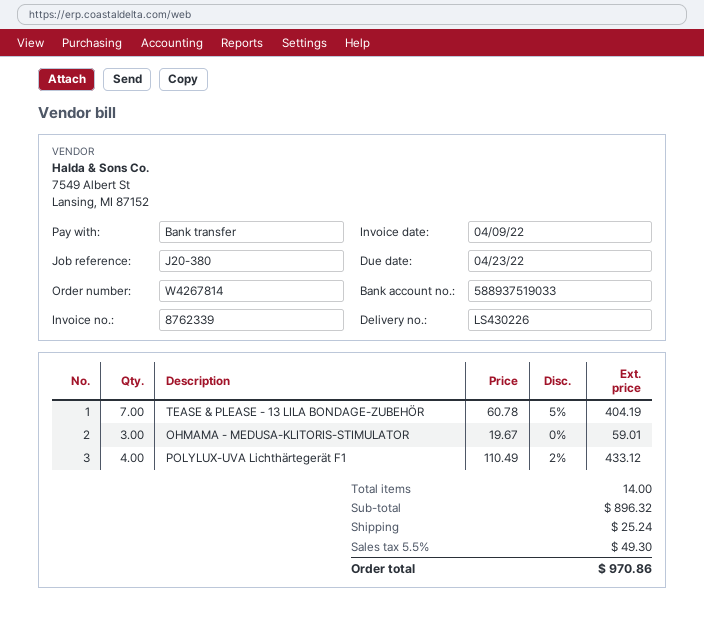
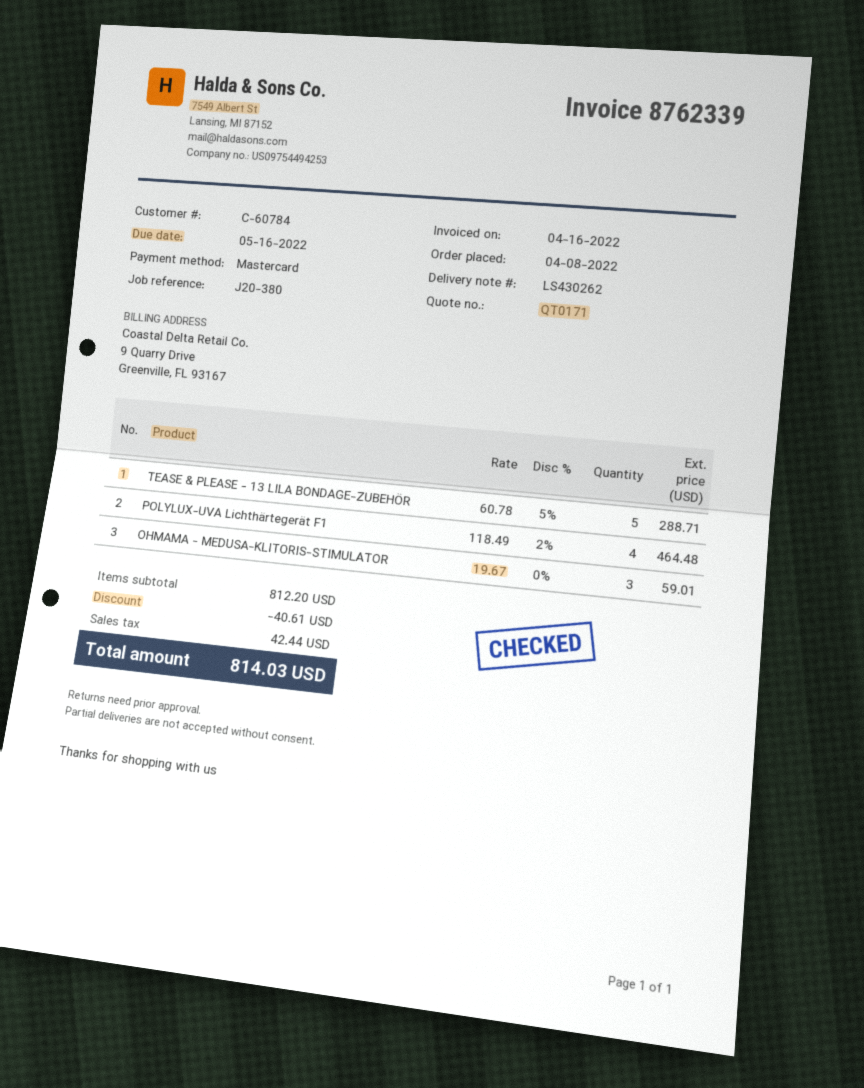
delivery note number: LS430226 -> LS430262
invoice date: 2022-04-09 -> 2022-04-16
due date: 2022-04-23 -> 2022-05-16
payment method: bank transfer -> Mastercard
TEASE & PLEASE - 13 LILA BONDAGE-ZUBEHÖR: 7 x 60.78 - 5% = 404.19 -> 5 x 60.78 - 5% = 288.71
POLYLUX-UVA Lichthärtegerät F1: 4 x 110.49 - 2% = 433.12 -> 4 x 118.49 - 2% = 464.48
subtotal: 896.32 -> 812.20
discount: none -> 40.61
shipping: 25.24 -> none
tax: 49.30 -> 42.44
total: 970.86 -> 814.03

